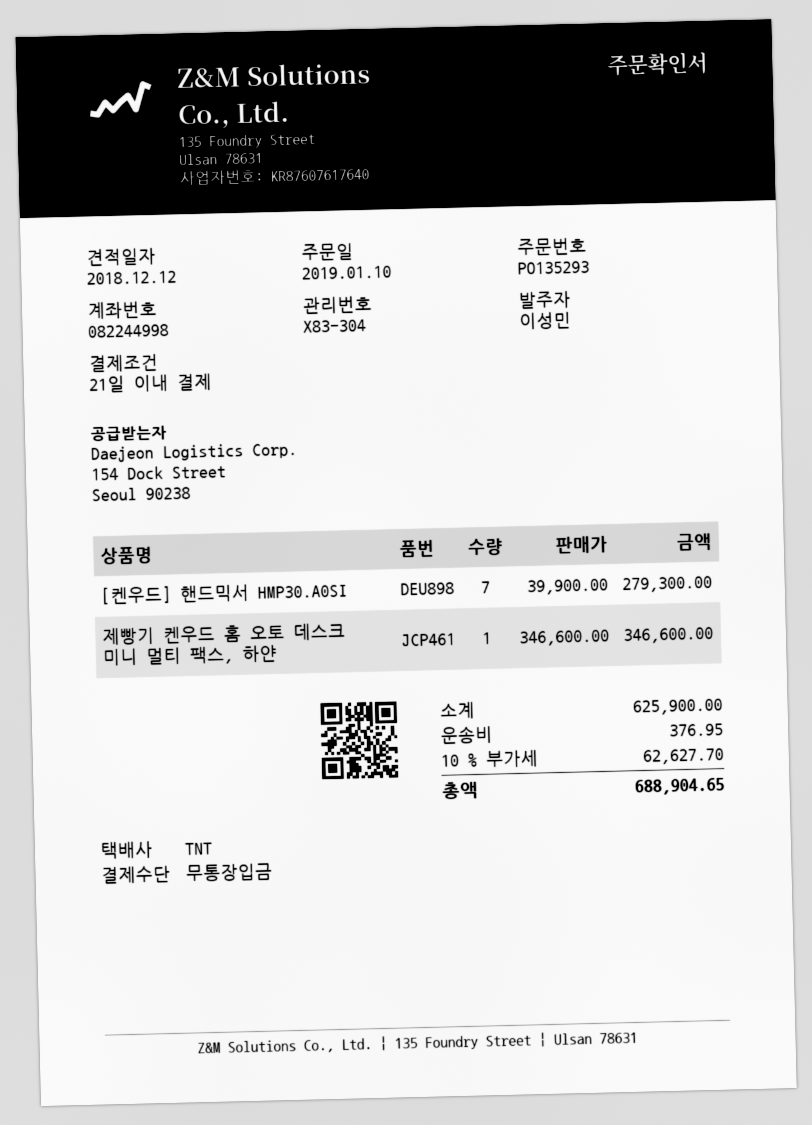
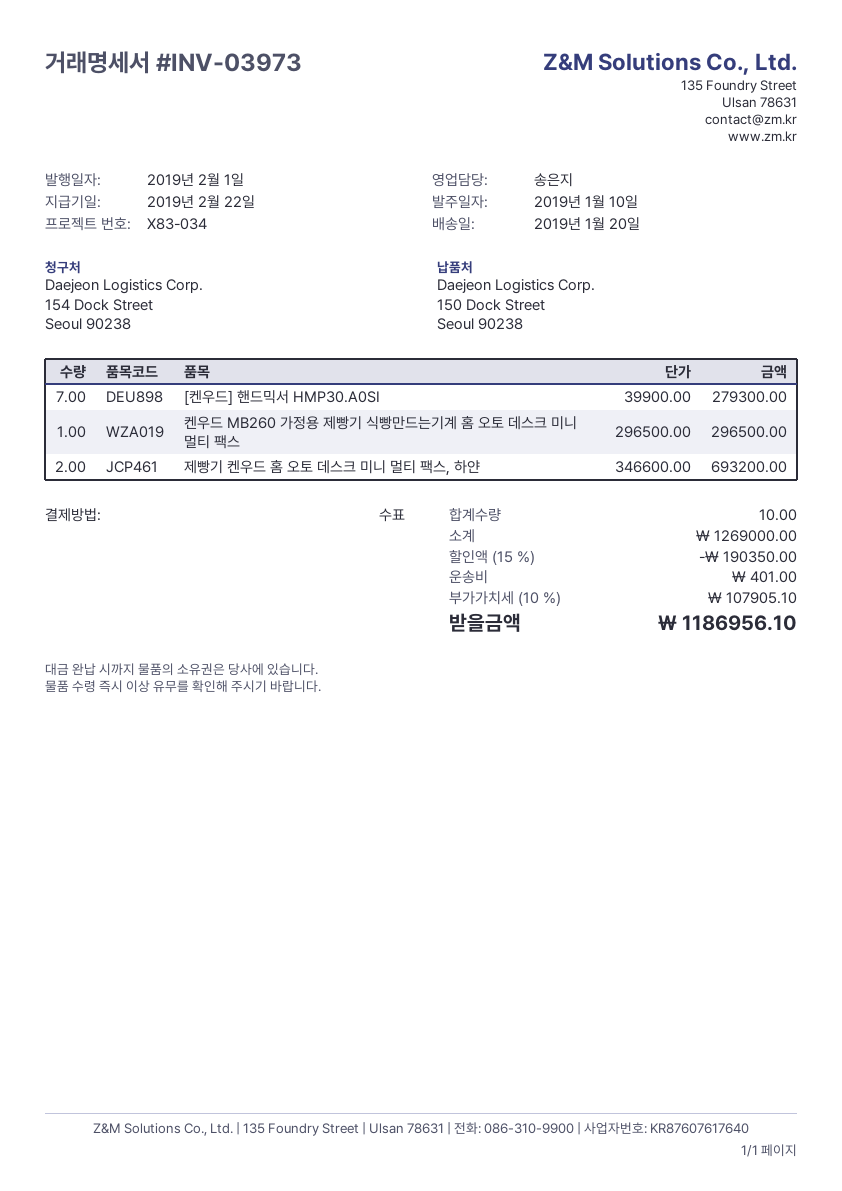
reference: X83-304 -> X83-034
payment method: bank transfer -> cheque
제빵기 켄우드 홈 오토 데스크 미니 멀티 팩스, 하얀: 1 x 346600.00 = 346600.00 -> 2 x 346600.00 = 693200.00
켄우드 MB260 가정용 제빵기 식빵만드는기계 홈 오토 데스크 미니 멀티 팩스: none -> 1 x 296500.00 = 296500.00
subtotal: 625900.00 -> 1269000.00
discount: none -> 15% = 190350.00
shipping: 376.95 -> 401.00
tax: 10% = 62627.70 -> 10% = 107905.10
total: 688904.65 -> 1186956.10

